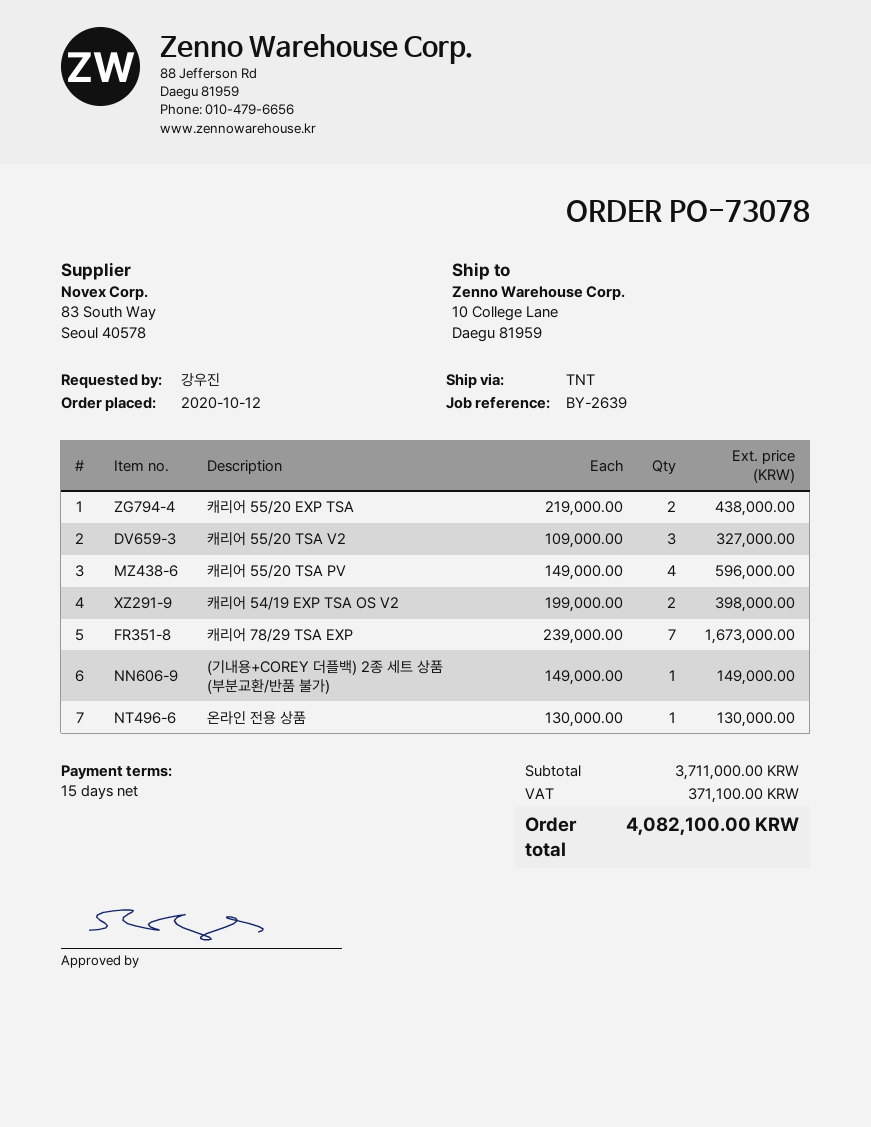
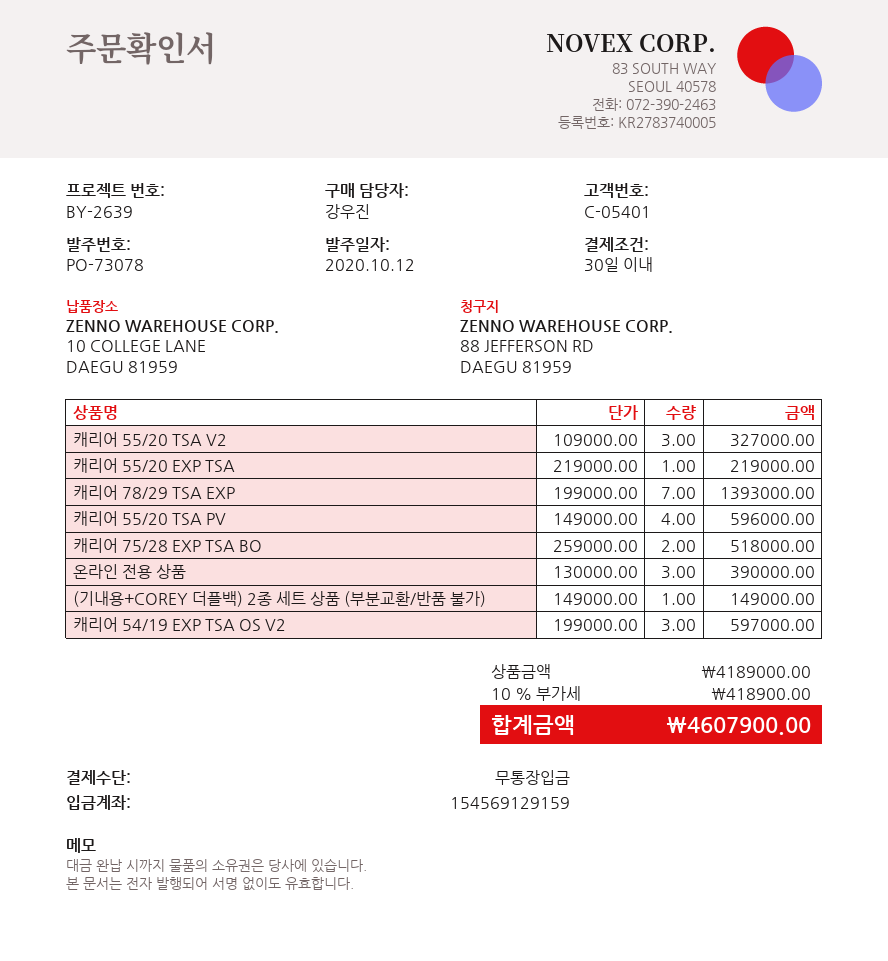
payment terms: 15 days -> 30 days
캐리어 55/20 EXP TSA: 2 x 219000.00 = 438000.00 -> 1 x 219000.00 = 219000.00
캐리어 54/19 EXP TSA OS V2: 2 x 199000.00 = 398000.00 -> 3 x 199000.00 = 597000.00
캐리어 78/29 TSA EXP: 7 x 239000.00 = 1673000.00 -> 7 x 199000.00 = 1393000.00
온라인 전용 상품: 1 x 130000.00 = 130000.00 -> 3 x 130000.00 = 390000.00
캐리어 75/28 EXP TSA BO: none -> 2 x 259000.00 = 518000.00
subtotal: 3711000.00 -> 4189000.00
tax: 371100.00 -> 418900.00
total: 4082100.00 -> 4607900.00

